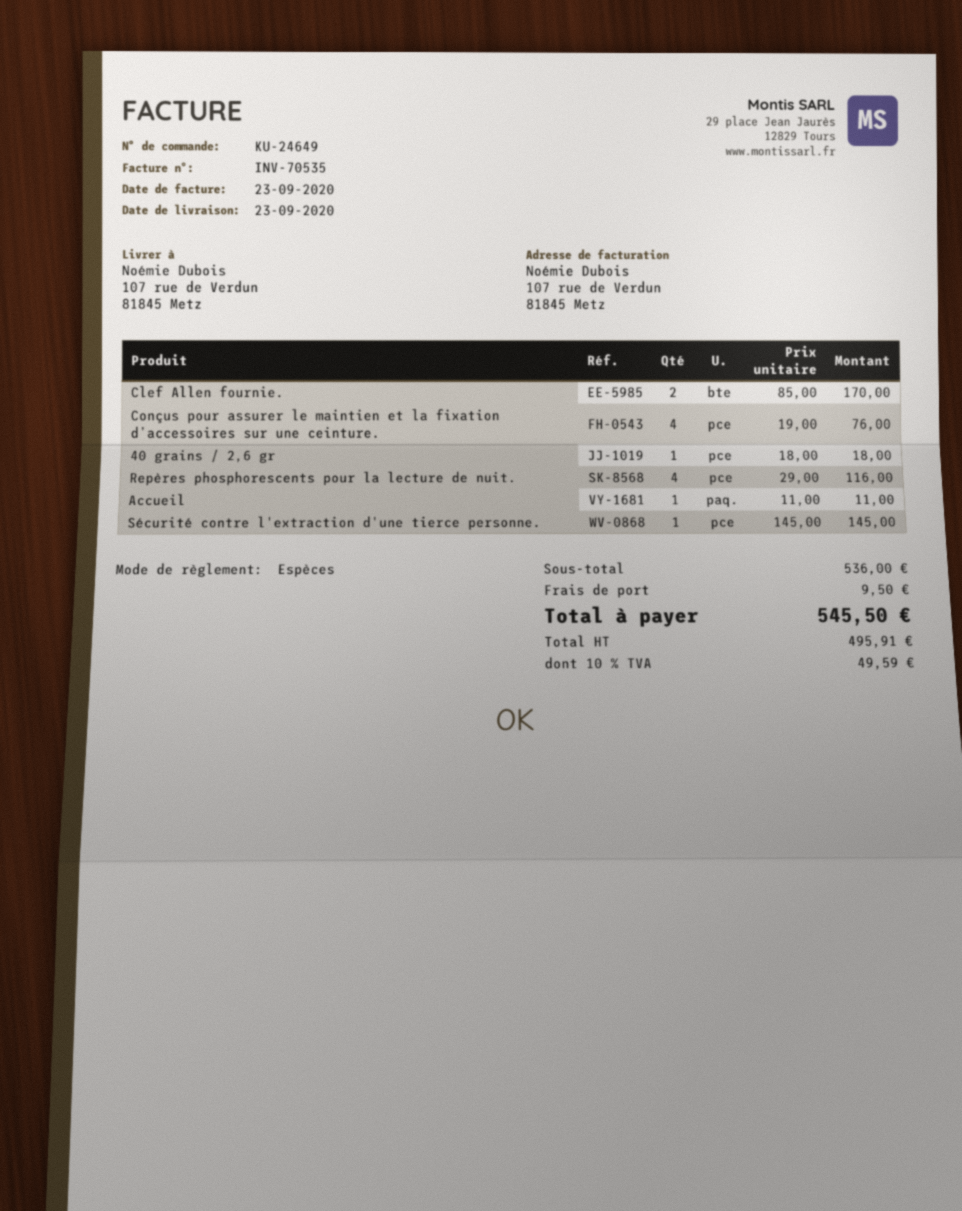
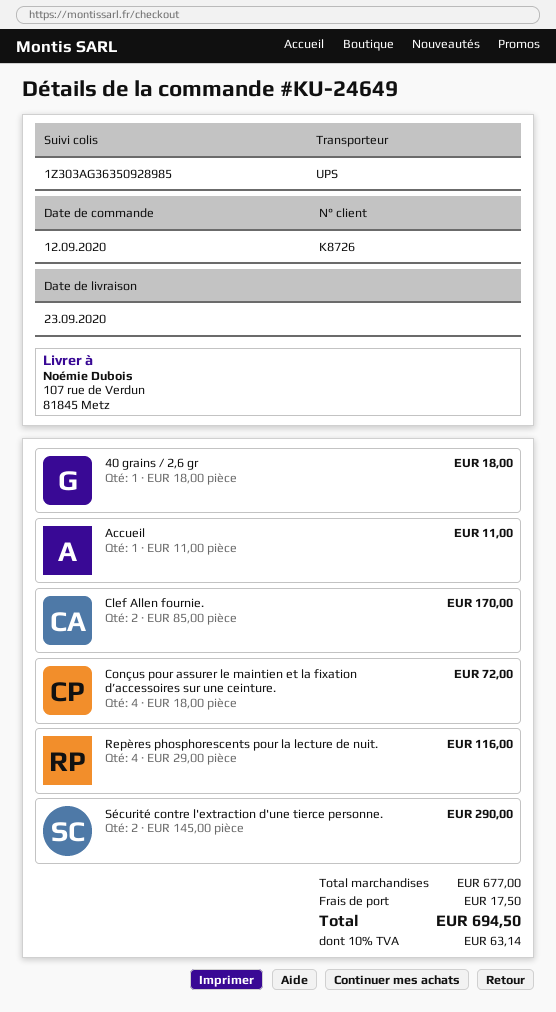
Conçus pour assurer le maintien et la fixation d’accessoires sur une ceinture.: 4 x 19.00 = 76.00 -> 4 x 18.00 = 72.00
Sécurité contre l'extraction d'une tierce personne.: 1 x 145.00 = 145.00 -> 2 x 145.00 = 290.00
subtotal: 536.00 -> 677.00
shipping: 9.50 -> 17.50
tax: 10% = 49.59 -> 10% = 63.14
total: 545.50 -> 694.50

